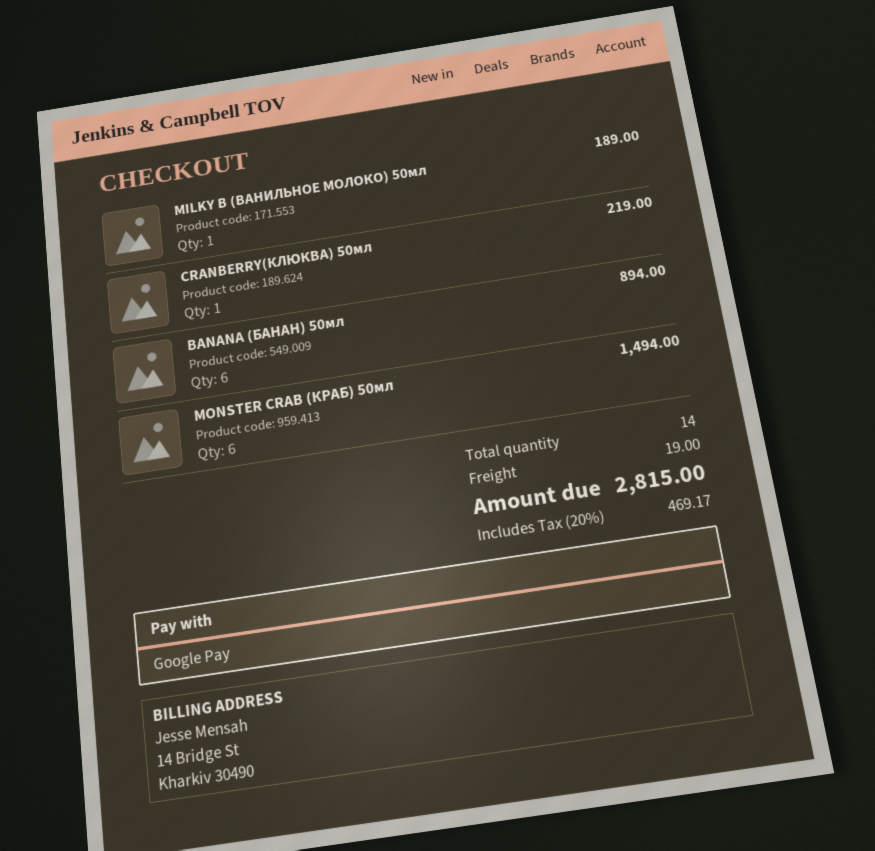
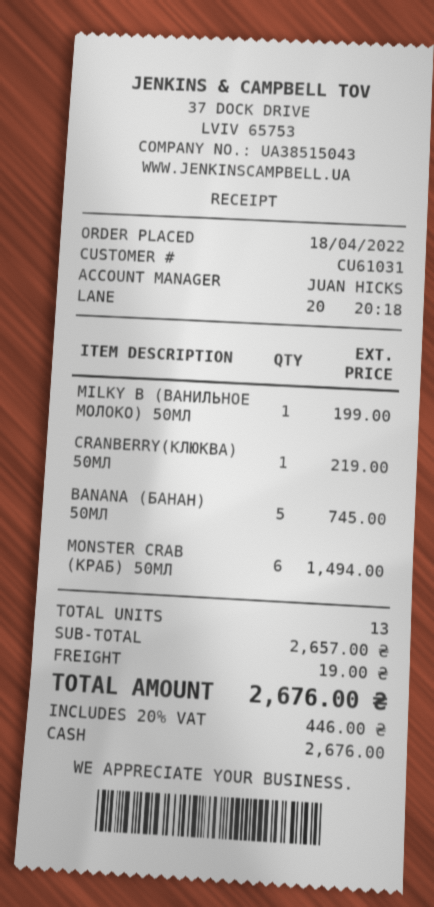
payment method: Google Pay -> cash
MILKY B (ВАНИЛЬНОЕ МОЛОКО) 50мл: 1 for 189.00 -> 1 for 199.00
BANANA (БАНАН) 50мл: 6 for 894.00 -> 5 for 745.00
total quantity: 14 -> 13
tax: 20% = 469.17 -> 20% = 446.00
total: 2815.00 -> 2676.00

